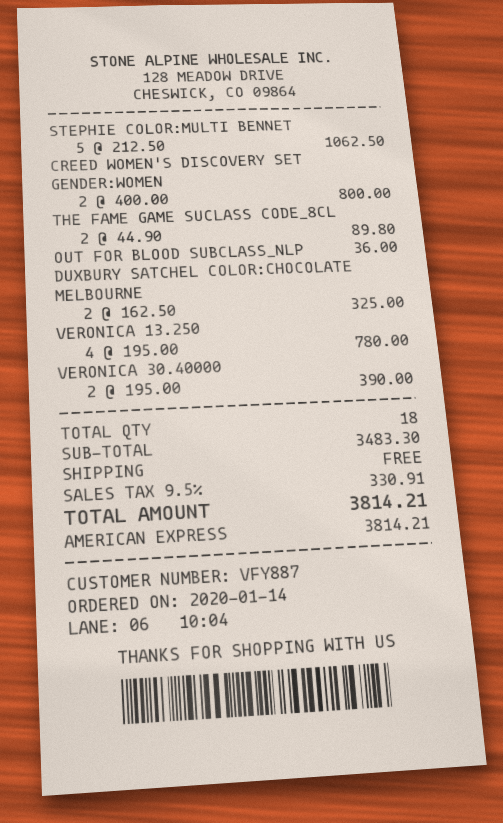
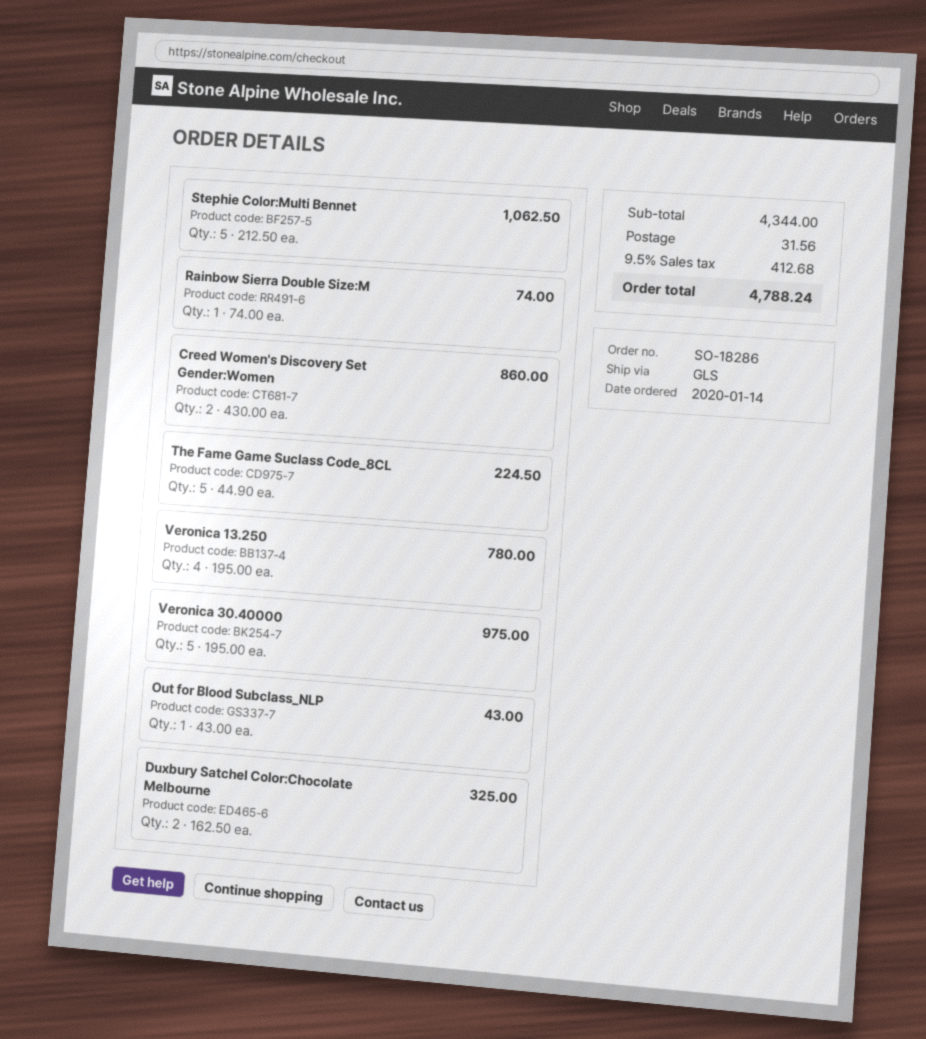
CREED WOMEN'S DISCOVERY SET GENDER:WOMEN: 2 x 400.00 = 800.00 -> 2 x 430.00 = 860.00
THE FAME GAME SUCLASS CODE_8CL: 2 x 44.90 = 89.80 -> 5 x 44.90 = 224.50
OUT FOR BLOOD SUBCLASS_NLP: 1 x 36.00 = 36.00 -> 1 x 43.00 = 43.00
VERONICA 30.40000: 2 x 195.00 = 390.00 -> 5 x 195.00 = 975.00
Rainbow Sierra Double Size:M: none -> 1 x 74.00 = 74.00
subtotal: 3483.30 -> 4344.00
shipping: 0.00 -> 31.56
tax: 9.5% = 330.91 -> 9.5% = 412.68
total: 3814.21 -> 4788.24

